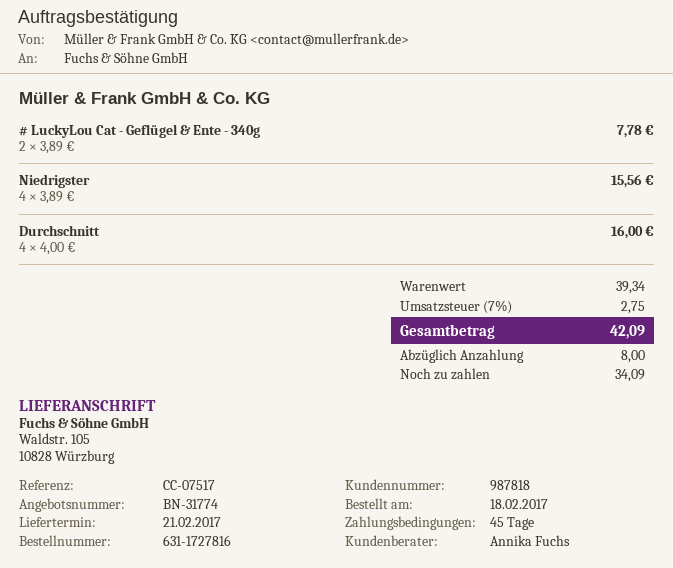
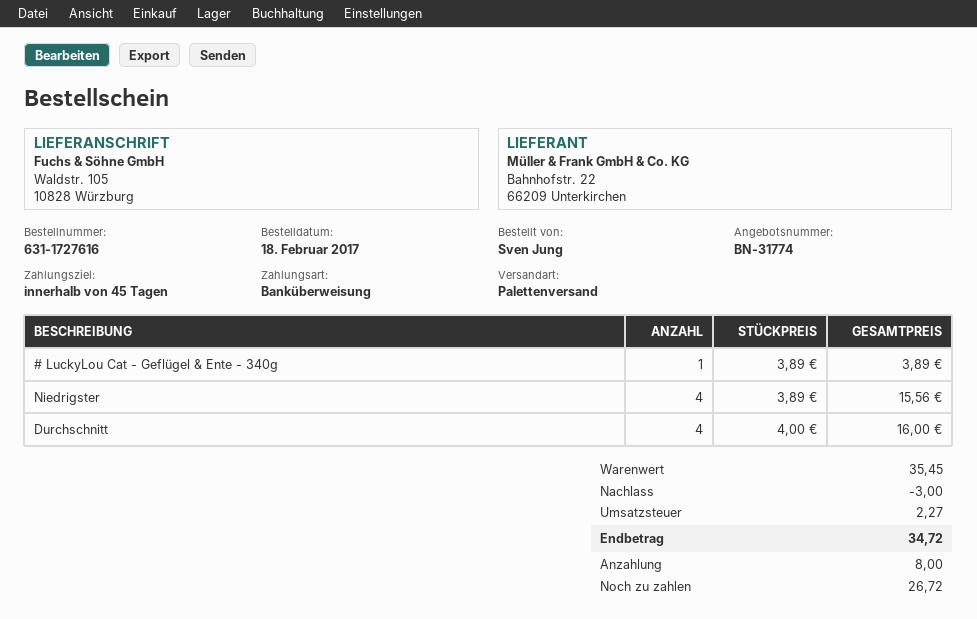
order number: 631-1727816 -> 631-1727616
# LuckyLou Cat - Geflügel & Ente - 340g: 2 x 3.89 = 7.78 -> 1 x 3.89 = 3.89
subtotal: 39.34 -> 35.45
discount: none -> 3.00
tax: 2.75 -> 2.27
total: 42.09 -> 34.72
balance: 34.09 -> 26.72

